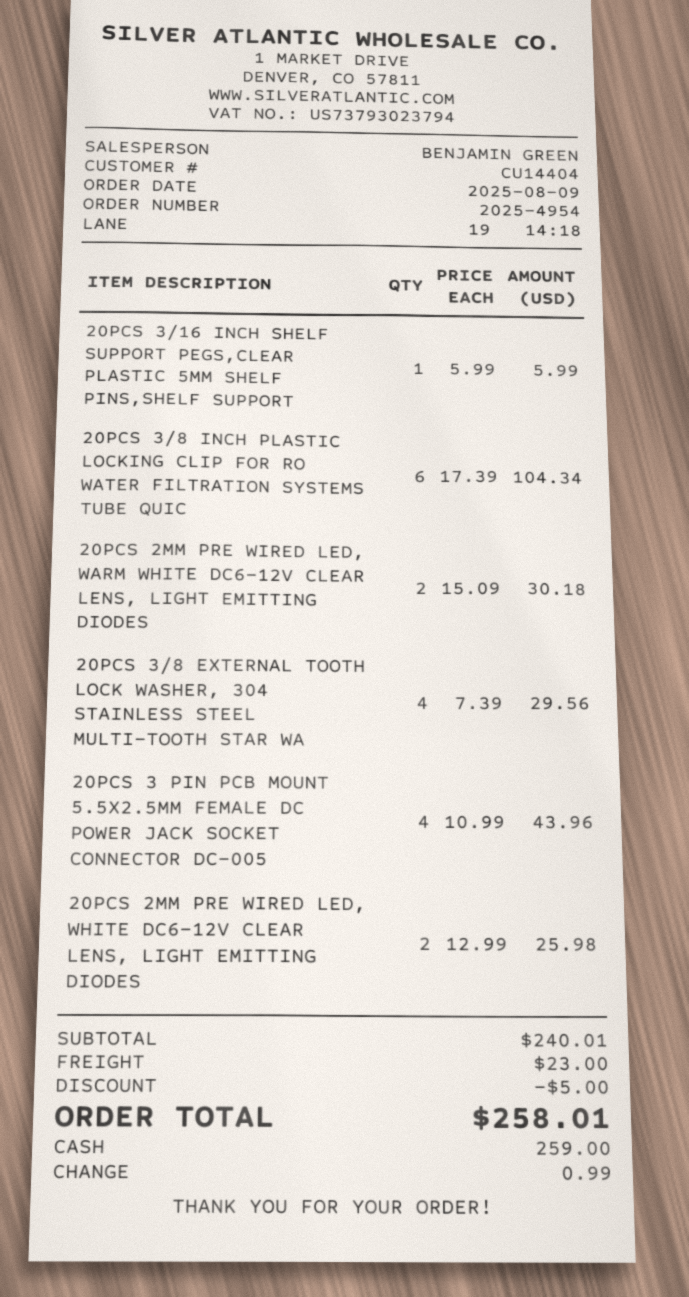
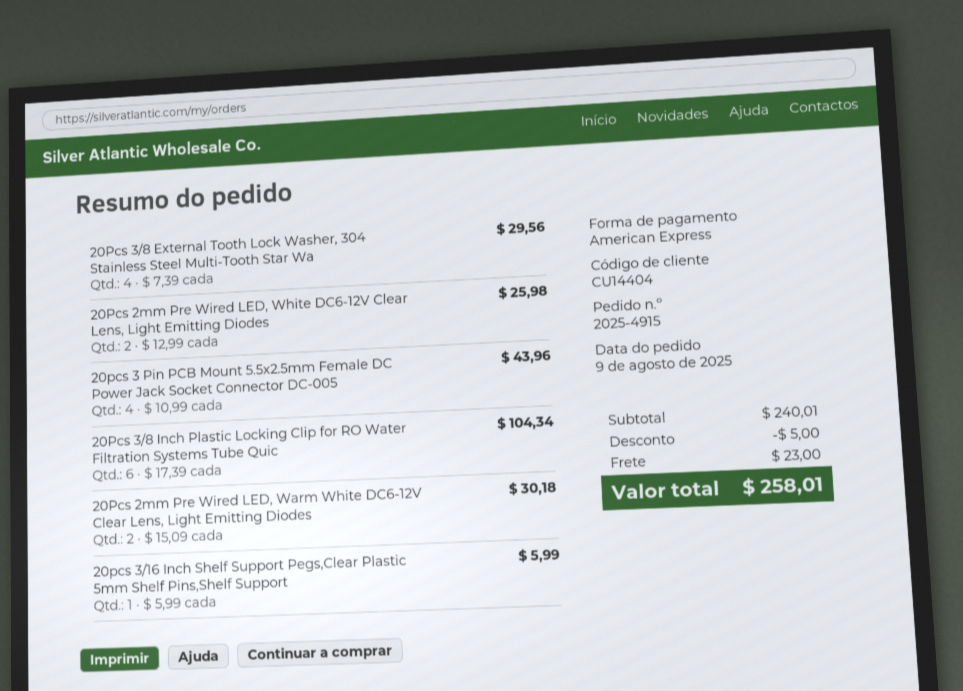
order number: 2025-4954 -> 2025-4915
payment method: cash -> American Express

